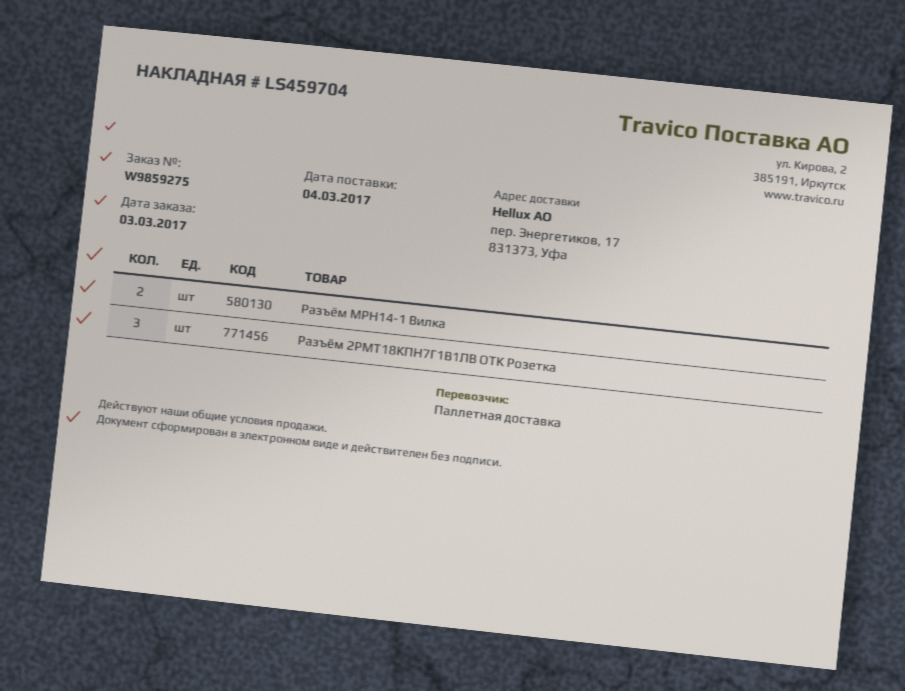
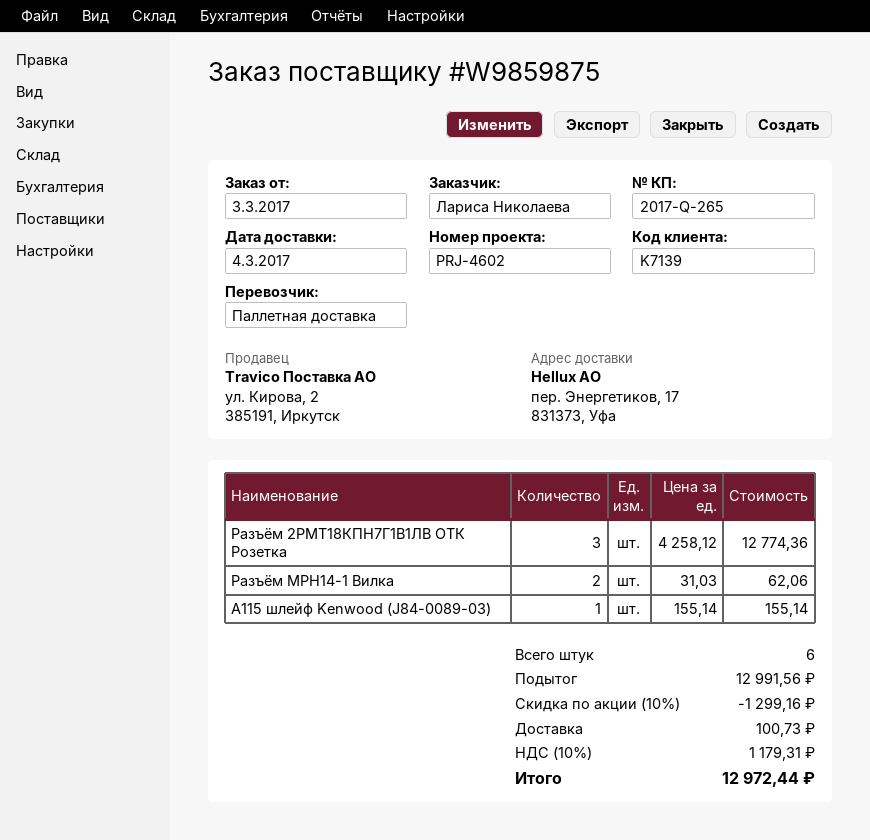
order number: W9859275 -> W9859875
A115 шлейф Kenwood (J84-0089-03): none -> 1

